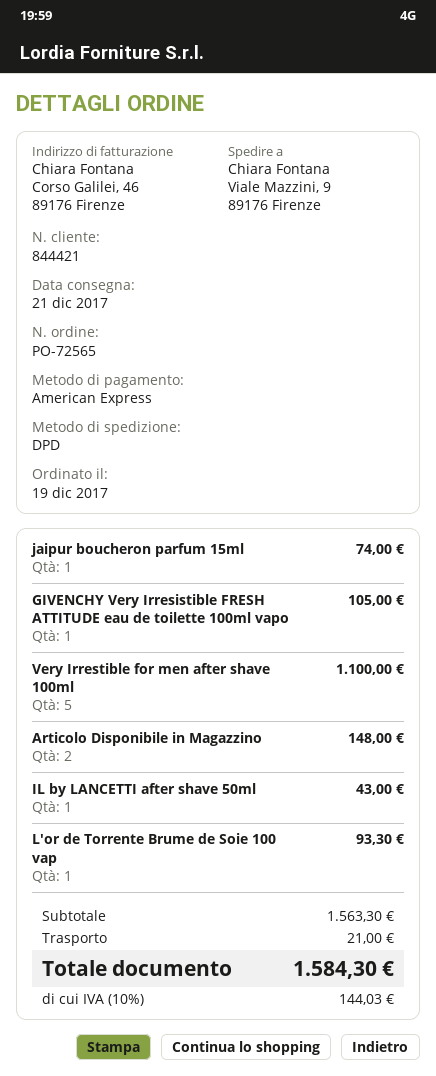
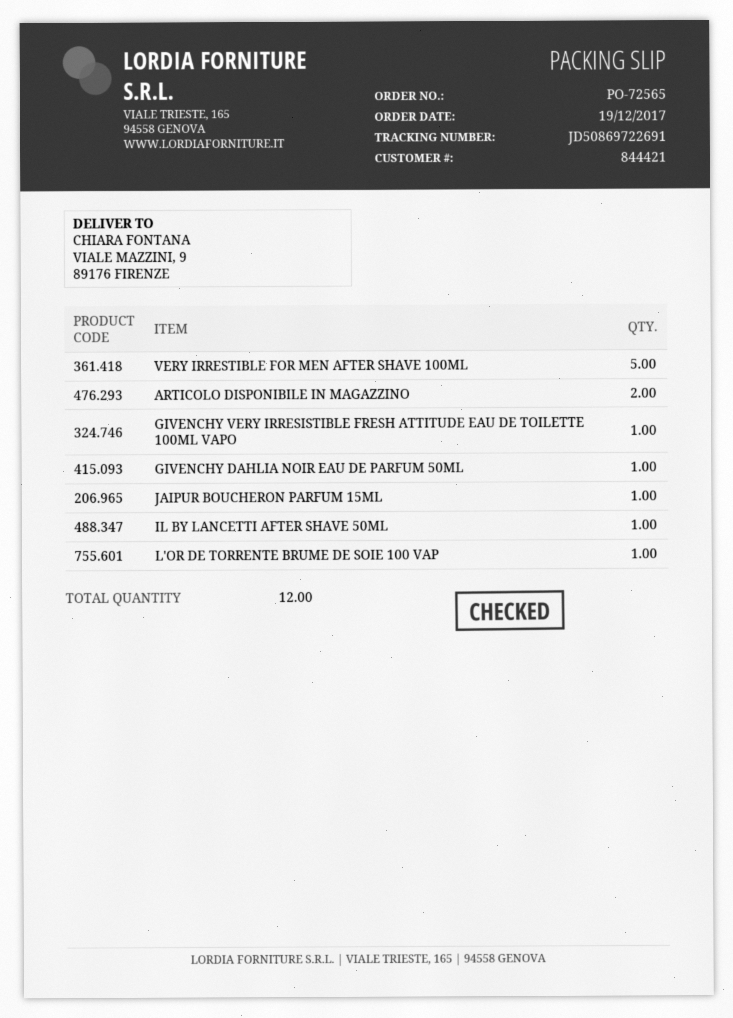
GIVENCHY DAHLIA NOIR EAU DE PARFUM 50ML: none -> 1

